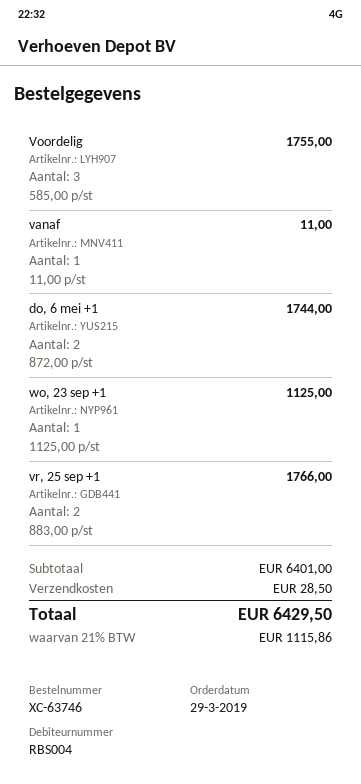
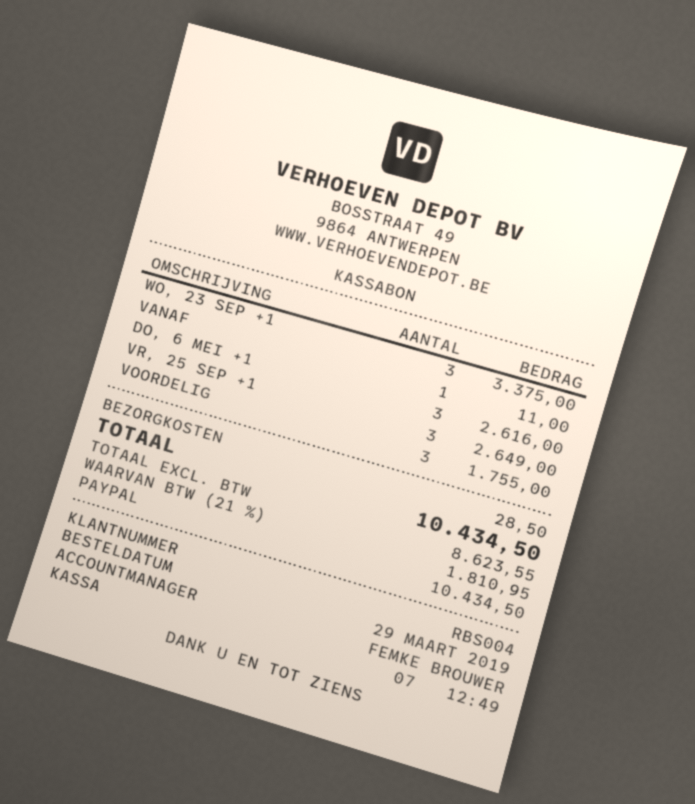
do, 6 mei +1: 2 for 1744.00 -> 3 for 2616.00
wo, 23 sep +1: 1 for 1125.00 -> 3 for 3375.00
vr, 25 sep +1: 2 for 1766.00 -> 3 for 2649.00
tax: 21% = 1115.86 -> 21% = 1810.95
total: 6429.50 -> 10434.50

